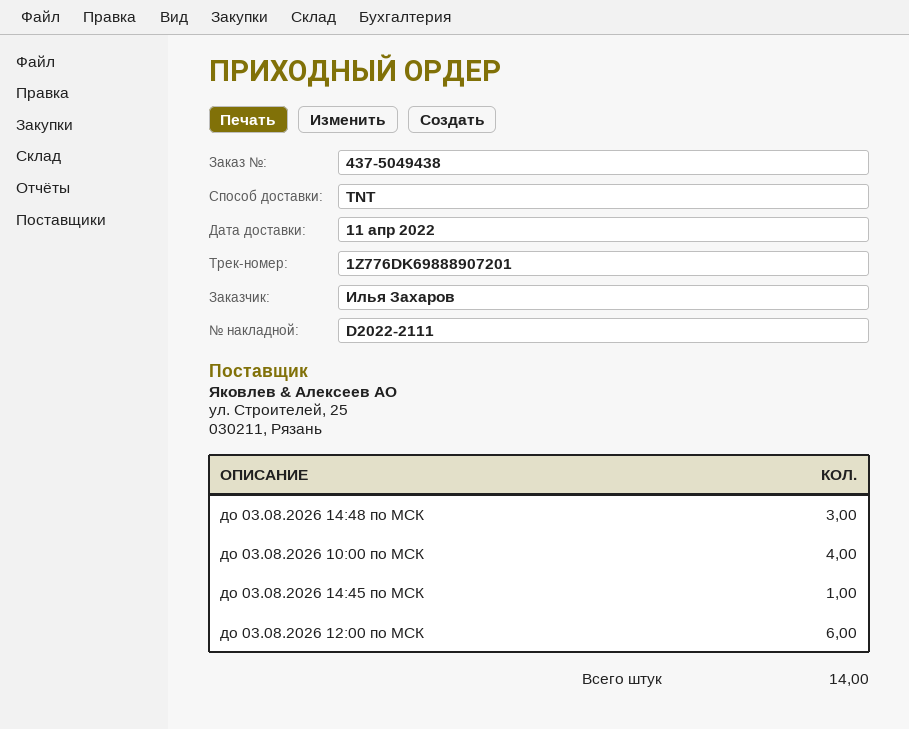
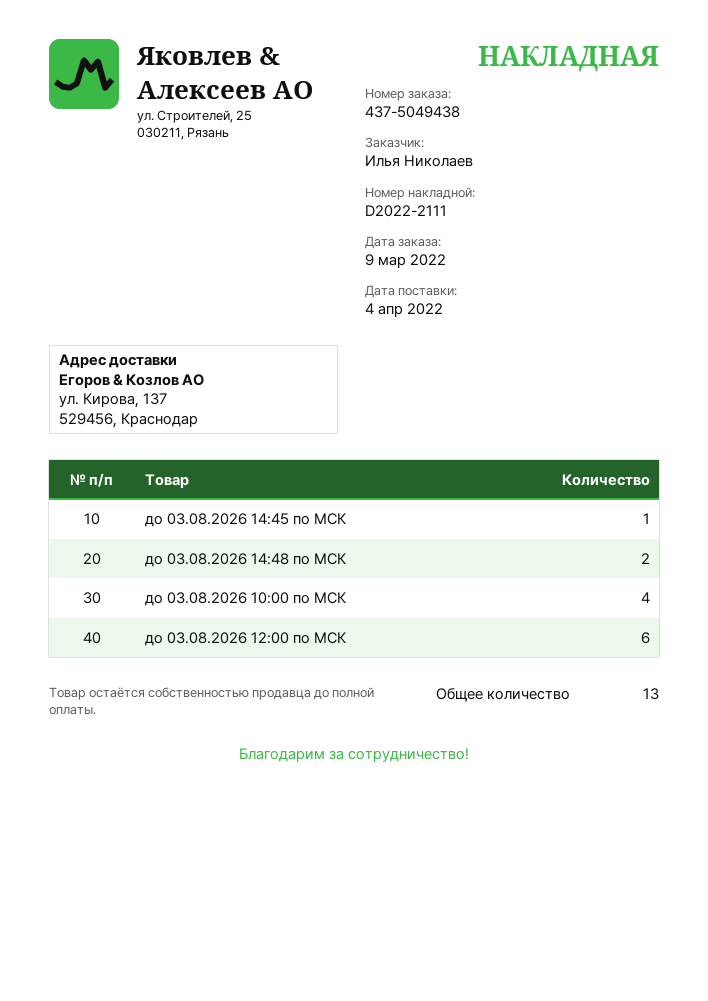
delivery date: 2022-04-11 -> 2022-04-04
ordered by: Илья Захаров -> Илья Николаев
до 03.08.2026 14:48 по МСК: 3 -> 2
total quantity: 14 -> 13

